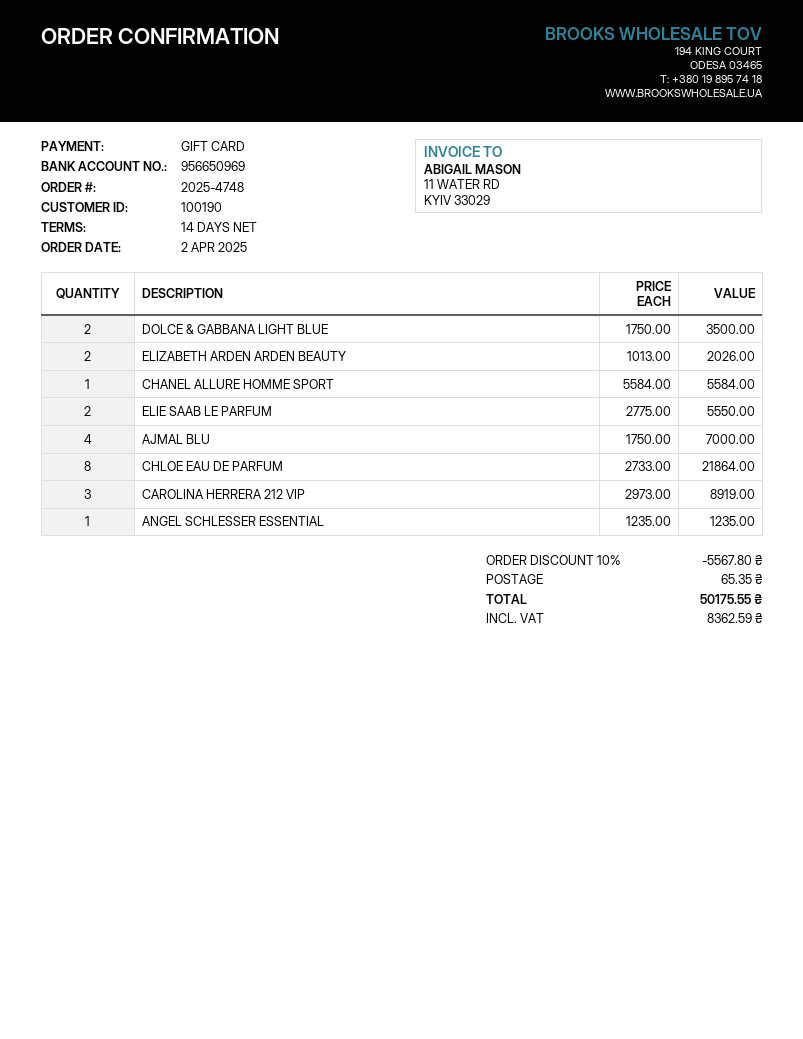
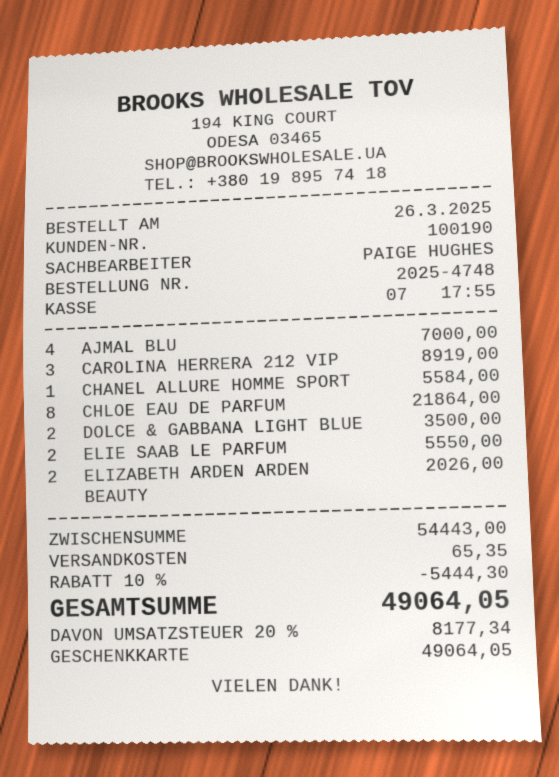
order date: 2025-04-02 -> 2025-03-26
ANGEL SCHLESSER ESSENTIAL: 1 for 1235.00 -> none
discount: 10% = 5567.80 -> 10% = 5444.30
tax: 8362.59 -> 8177.34
total: 50175.55 -> 49064.05

